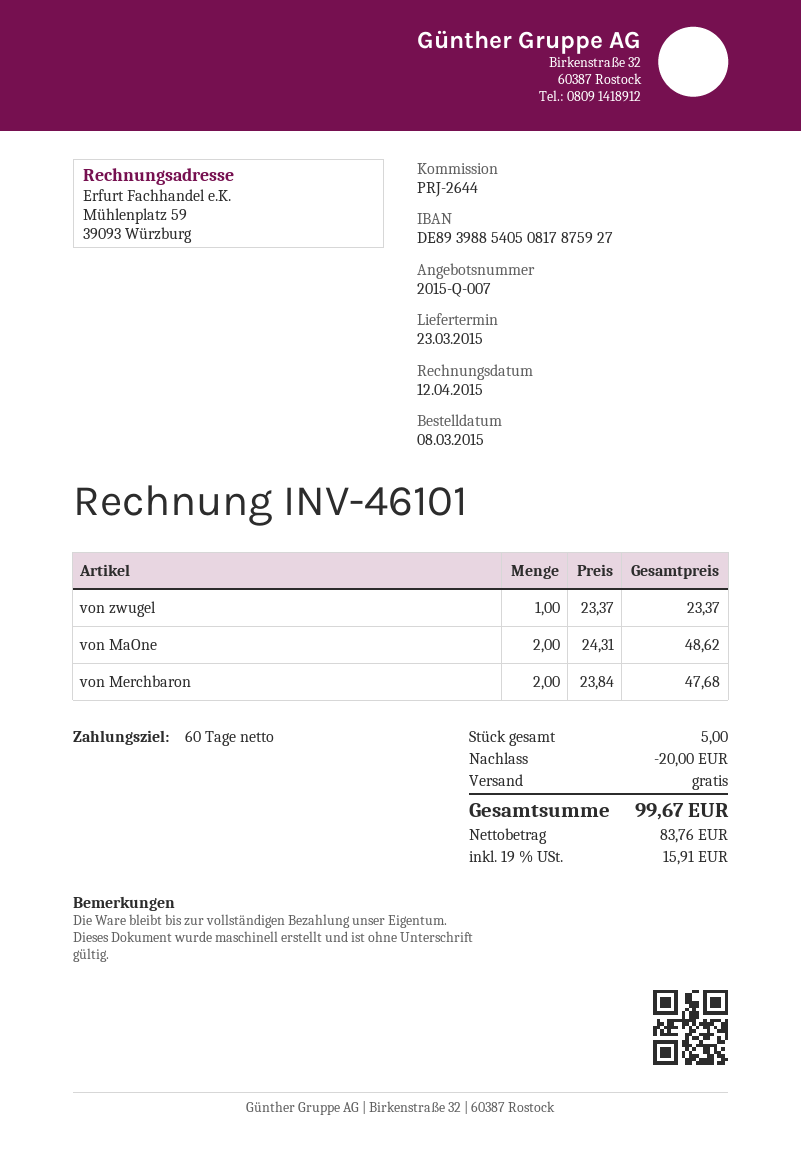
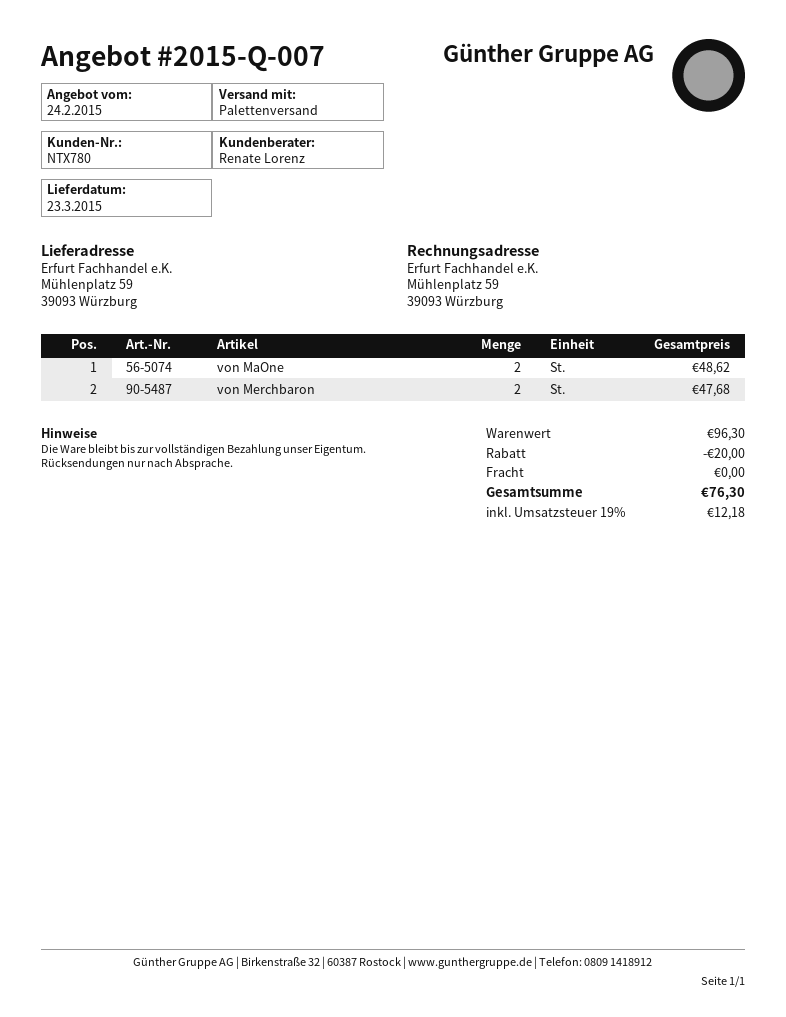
von zwugel: 1 for 23.37 -> none
tax: 19% = 15.91 -> 19% = 12.18
total: 99.67 -> 76.30

